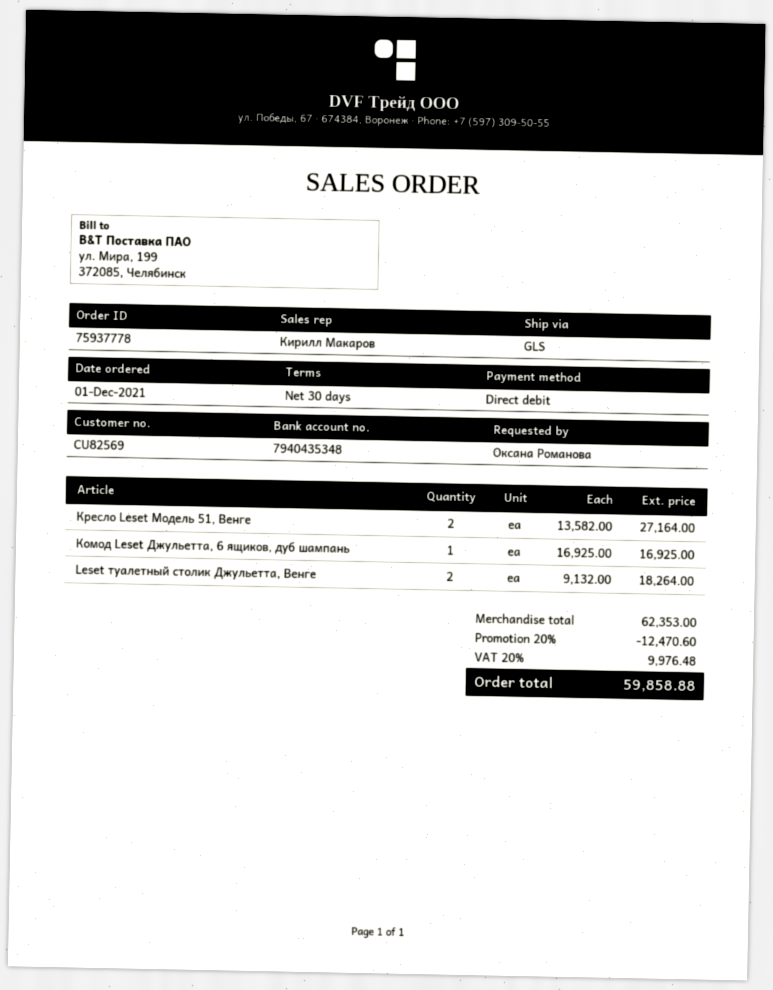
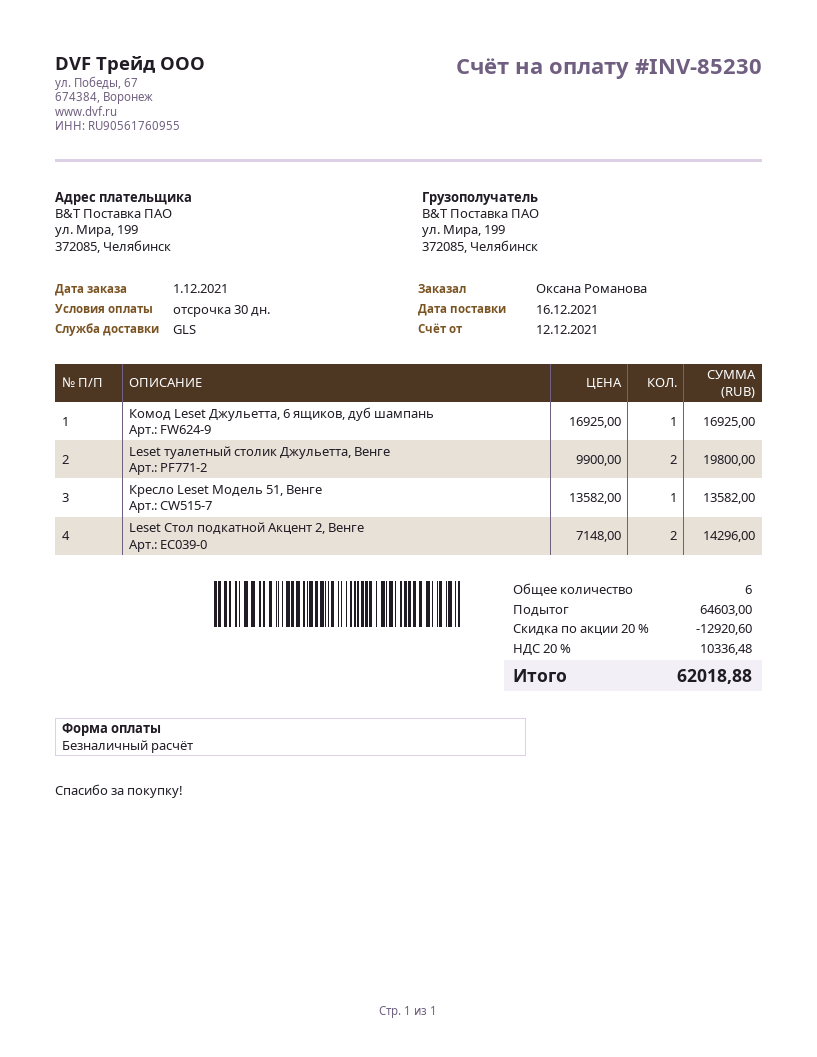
payment method: direct debit -> bank transfer
Кресло Leset Модель 51, Венге: 2 x 13582.00 = 27164.00 -> 1 x 13582.00 = 13582.00
Leset туалетный столик Джульетта, Венге: 2 x 9132.00 = 18264.00 -> 2 x 9900.00 = 19800.00
Leset Стол подкатной Акцент 2, Венге: none -> 2 x 7148.00 = 14296.00
subtotal: 62353.00 -> 64603.00
discount: 20% = 12470.60 -> 20% = 12920.60
tax: 20% = 9976.48 -> 20% = 10336.48
total: 59858.88 -> 62018.88

